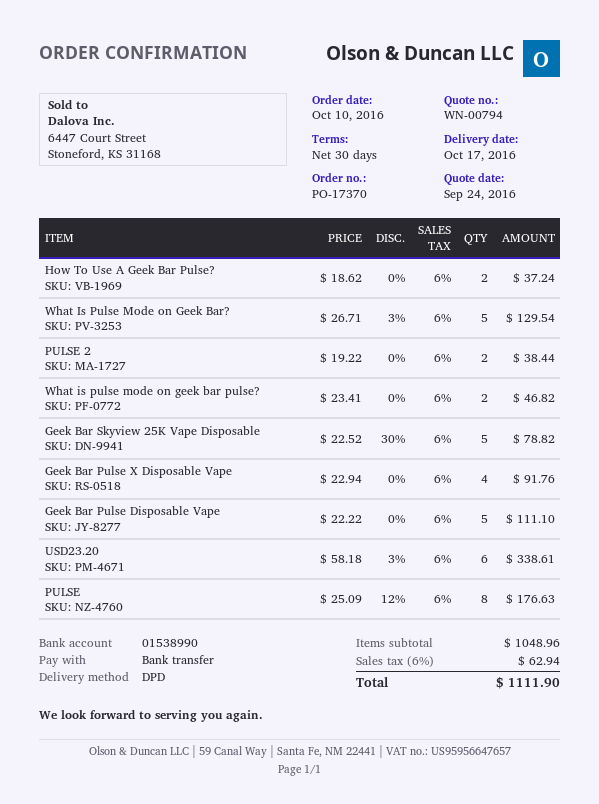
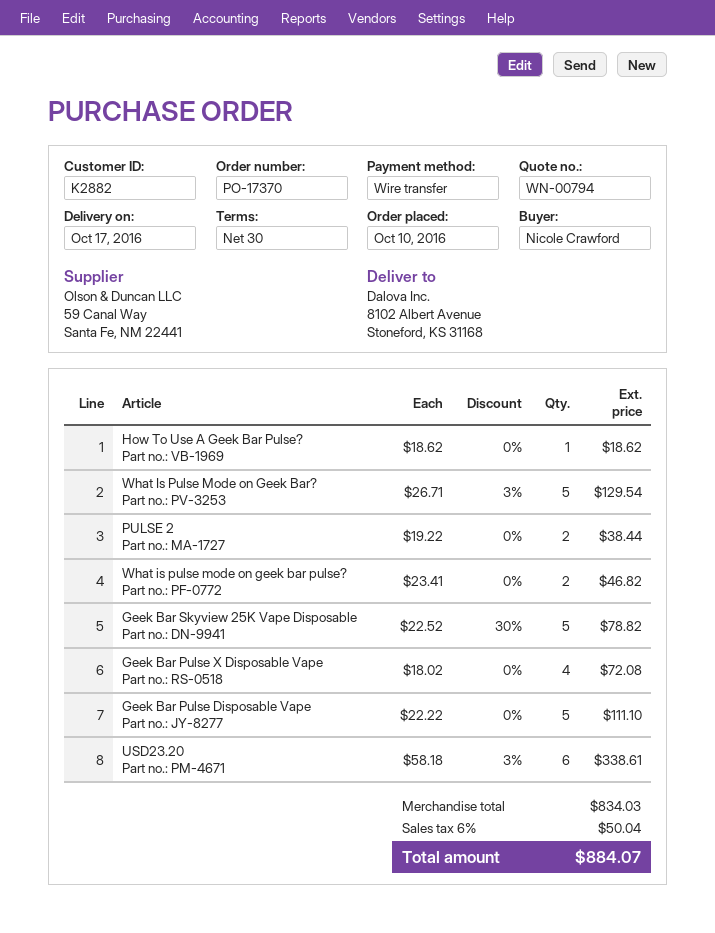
How To Use A Geek Bar Pulse?: 2 x 18.62 = 37.24 -> 1 x 18.62 = 18.62
Geek Bar Pulse X Disposable Vape: 4 x 22.94 = 91.76 -> 4 x 18.02 = 72.08
PULSE: 8 x 25.09 - 12% = 176.63 -> none
subtotal: 1048.96 -> 834.03
tax: 6% = 62.94 -> 6% = 50.04
total: 1111.90 -> 884.07

